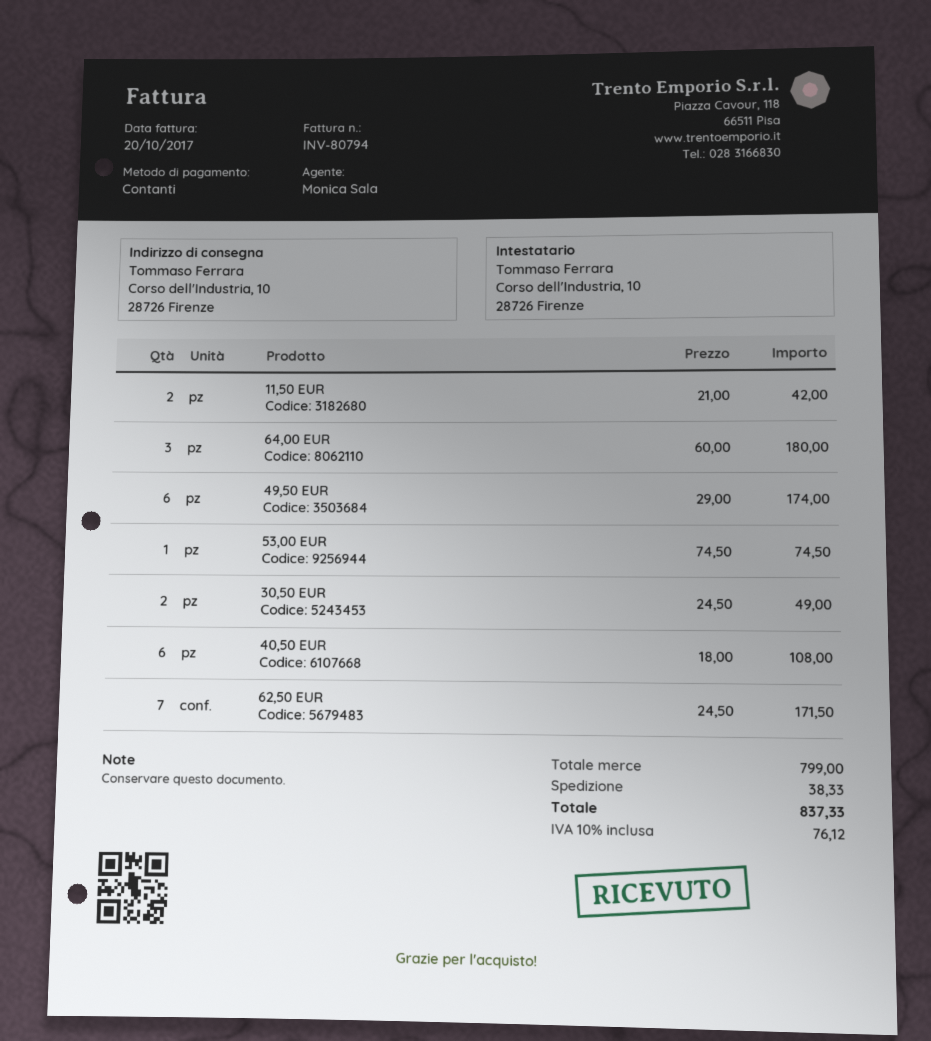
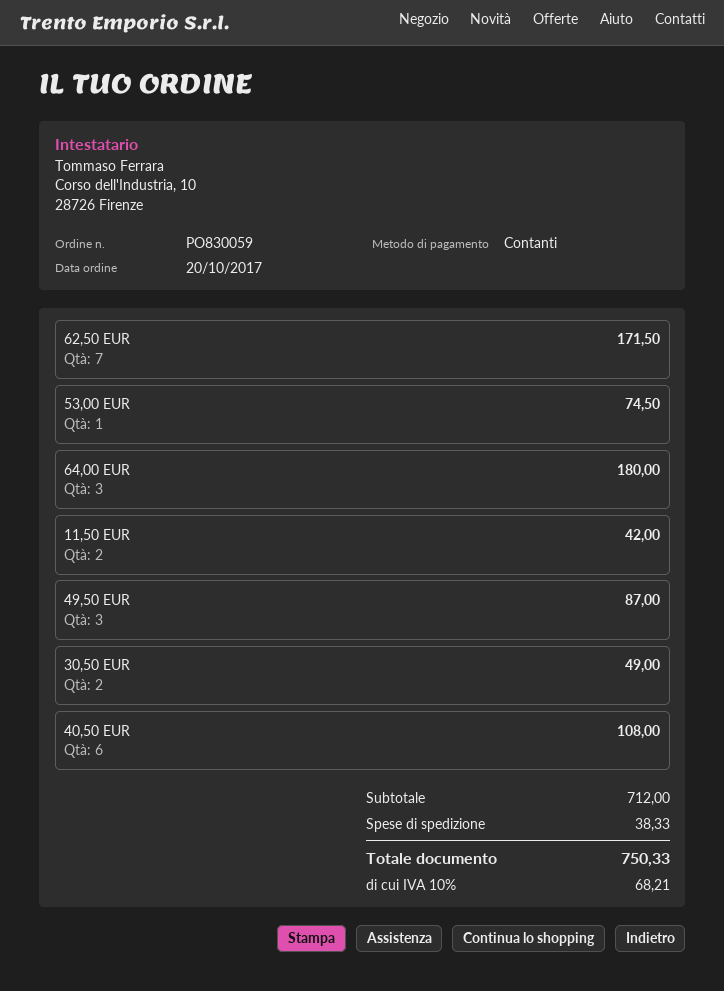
49,50 EUR: 6 for 174.00 -> 3 for 87.00
subtotal: 799.00 -> 712.00
tax: 10% = 76.12 -> 10% = 68.21
total: 837.33 -> 750.33

